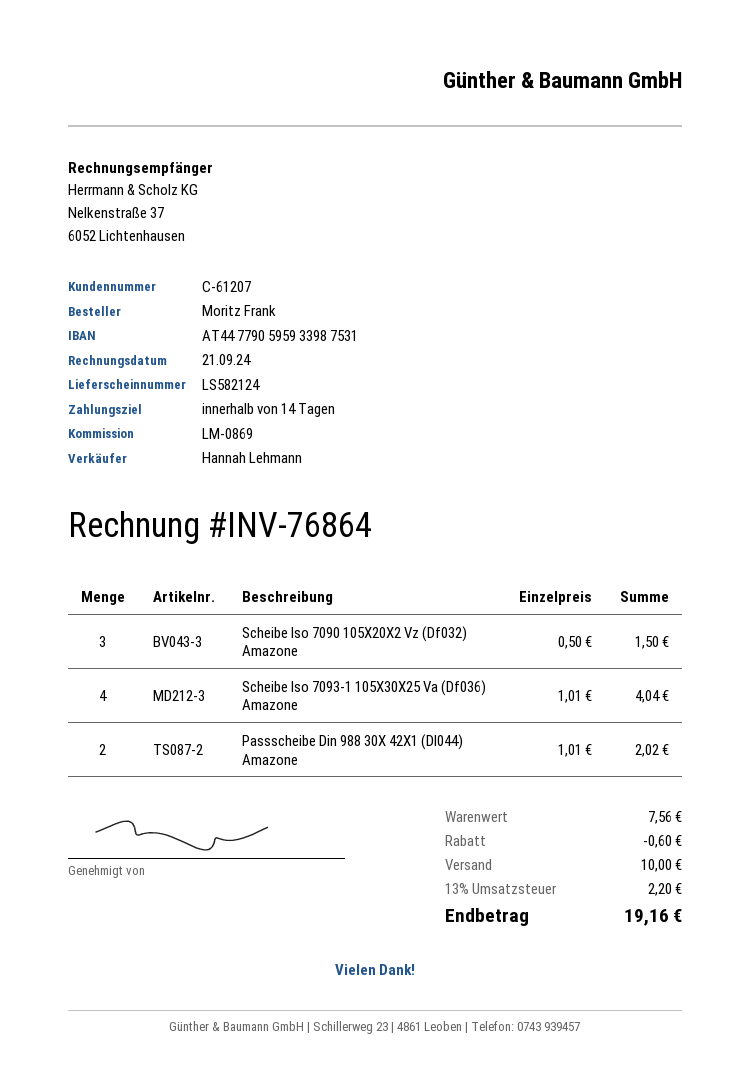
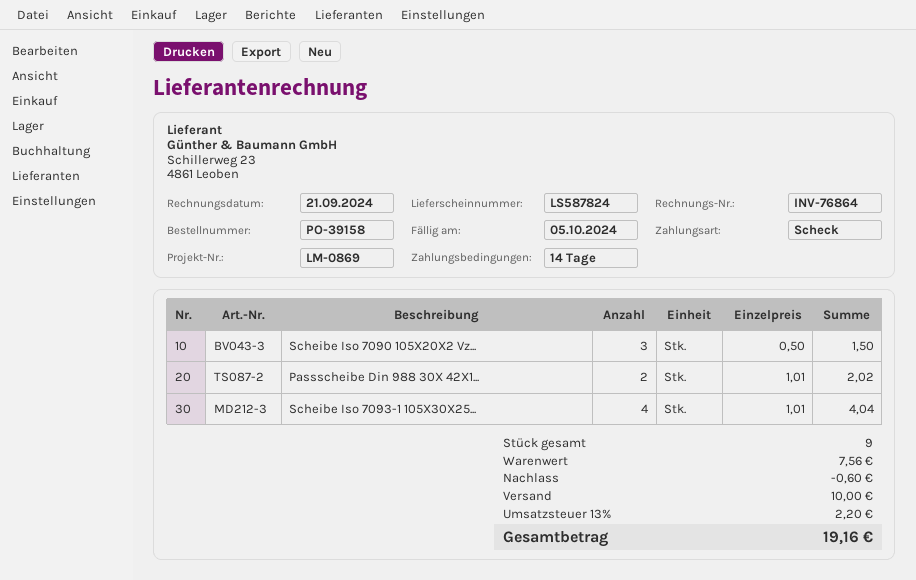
delivery note number: LS582124 -> LS587824

